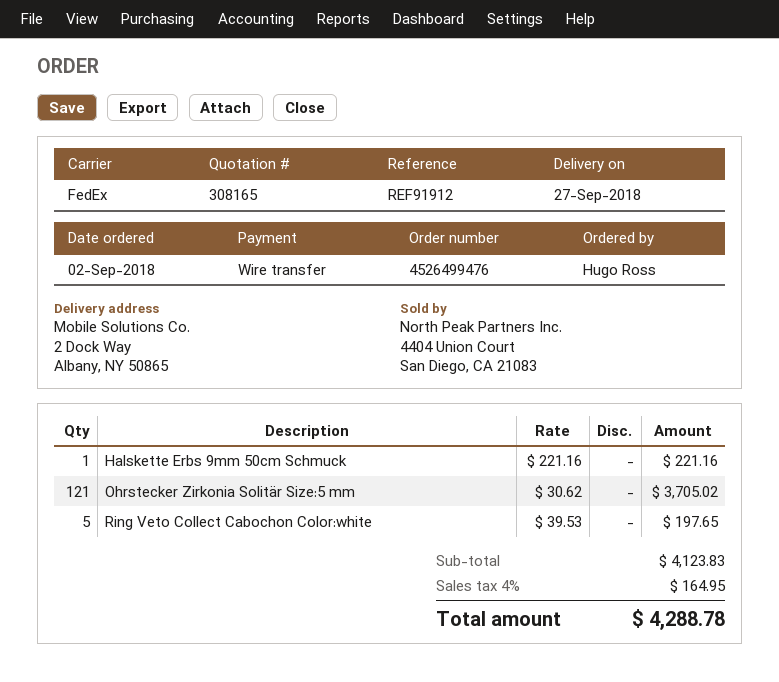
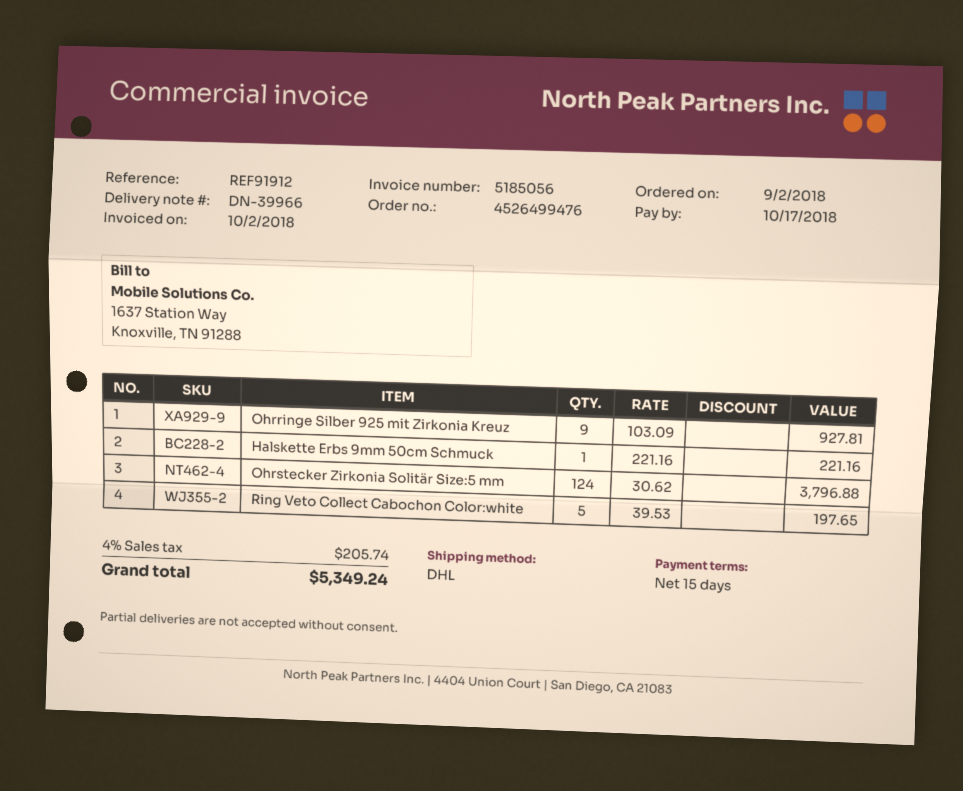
shipping method: FedEx -> DHL
Ohrstecker Zirkonia Solitär Size:5 mm: 121 x 30.62 = 3705.02 -> 124 x 30.62 = 3796.88
Ohrringe Silber 925 mit Zirkonia Kreuz: none -> 9 x 103.09 = 927.81
tax: 4% = 164.95 -> 4% = 205.74
total: 4288.78 -> 5349.24

